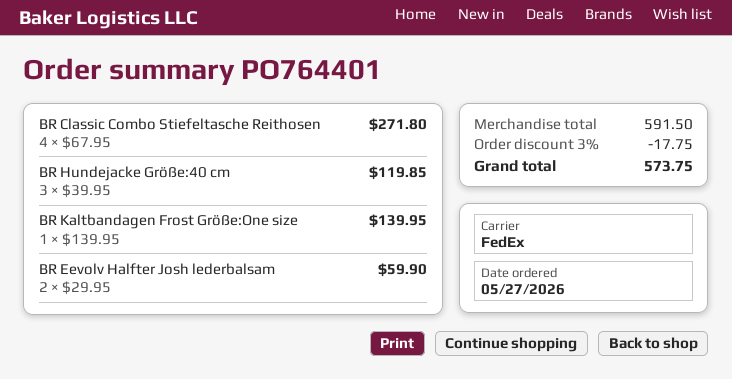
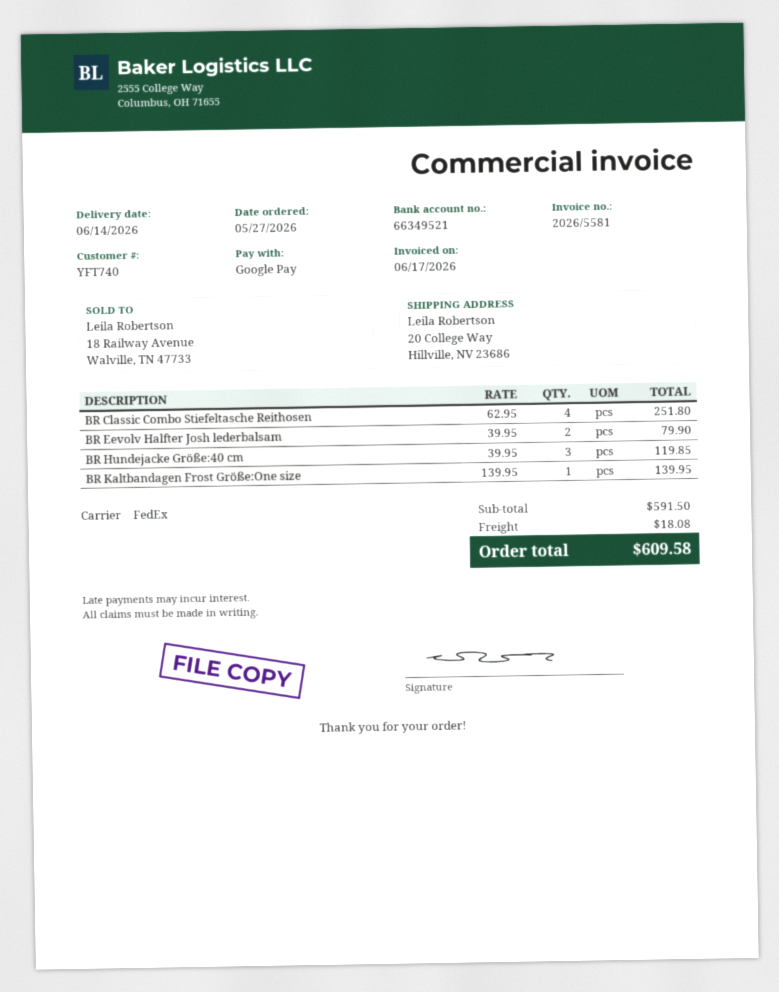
BR Classic Combo Stiefeltasche Reithosen: 4 x 67.95 = 271.80 -> 4 x 62.95 = 251.80
BR Eevolv Halfter Josh lederbalsam: 2 x 29.95 = 59.90 -> 2 x 39.95 = 79.90
discount: 3% = 17.75 -> none
shipping: none -> 18.08
total: 573.75 -> 609.58

